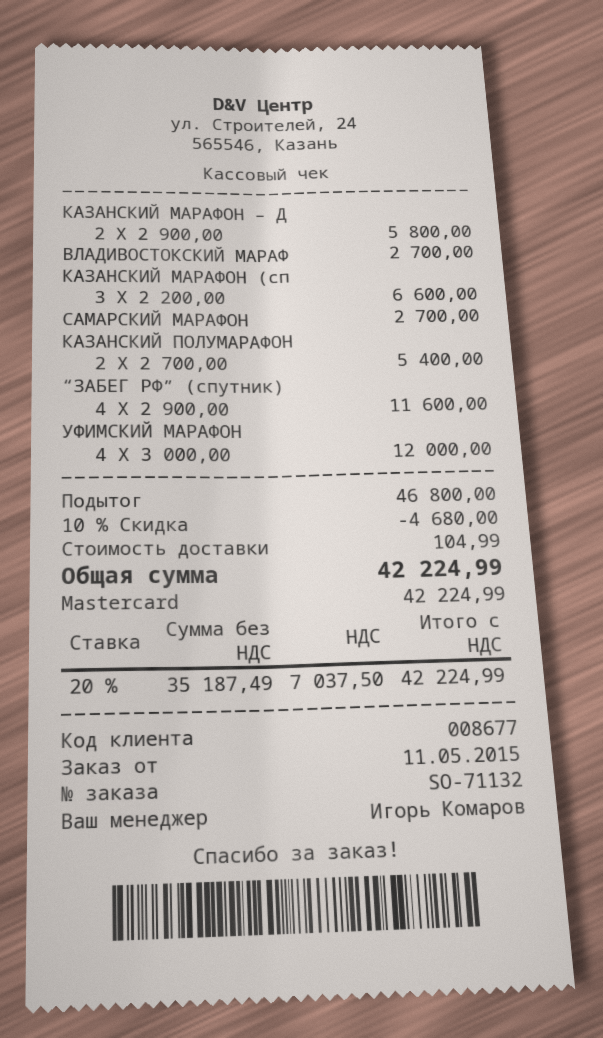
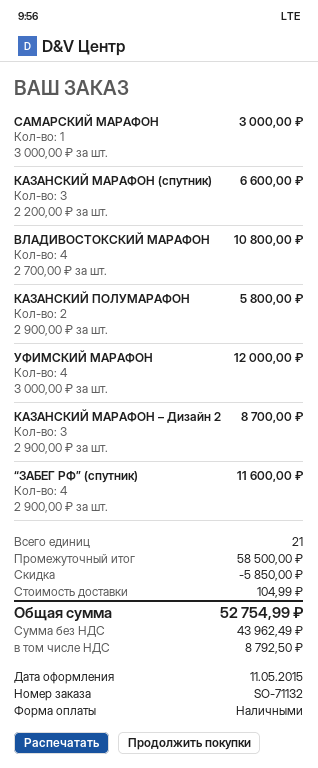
payment method: Mastercard -> cash
КАЗАНСКИЙ МАРАФОН – Д: 2 x 2900.00 = 5800.00 -> 3 x 2900.00 = 8700.00
ВЛАДИВОСТОКСКИЙ МАРАФ: 1 x 2700.00 = 2700.00 -> 4 x 2700.00 = 10800.00
САМАРСКИЙ МАРАФОН: 1 x 2700.00 = 2700.00 -> 1 x 3000.00 = 3000.00
КАЗАНСКИЙ ПОЛУМАРАФОН: 2 x 2700.00 = 5400.00 -> 2 x 2900.00 = 5800.00
subtotal: 46800.00 -> 58500.00
discount: 4680.00 -> 5850.00
net: 35187.49 -> 43962.49
tax: 7037.50 -> 8792.50
total: 42224.99 -> 52754.99

